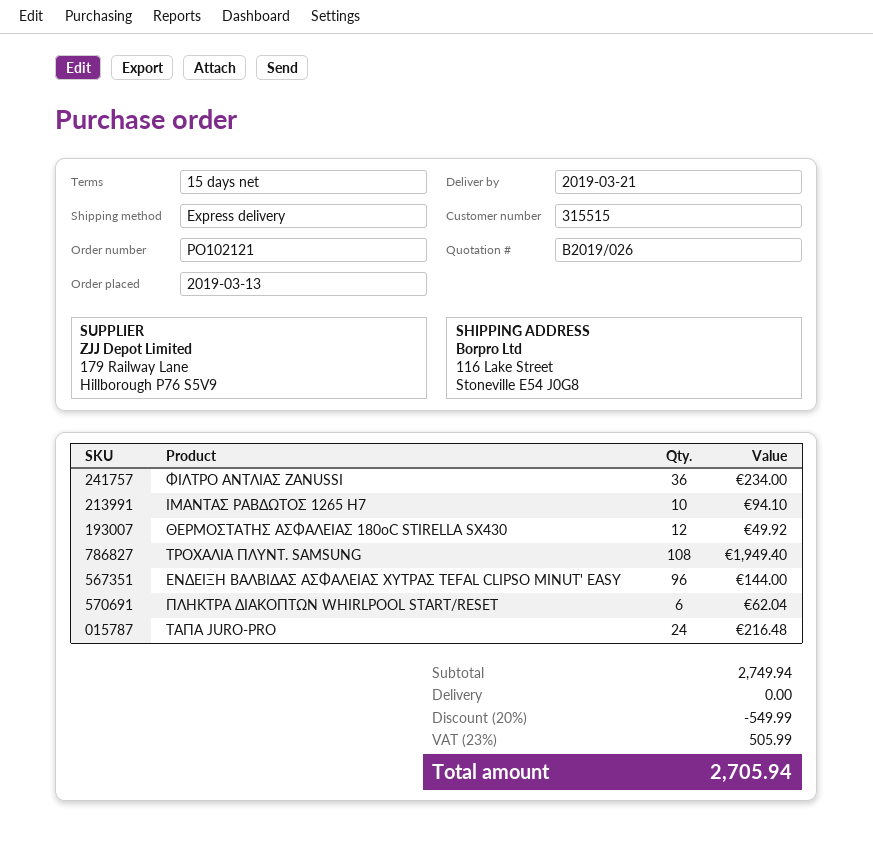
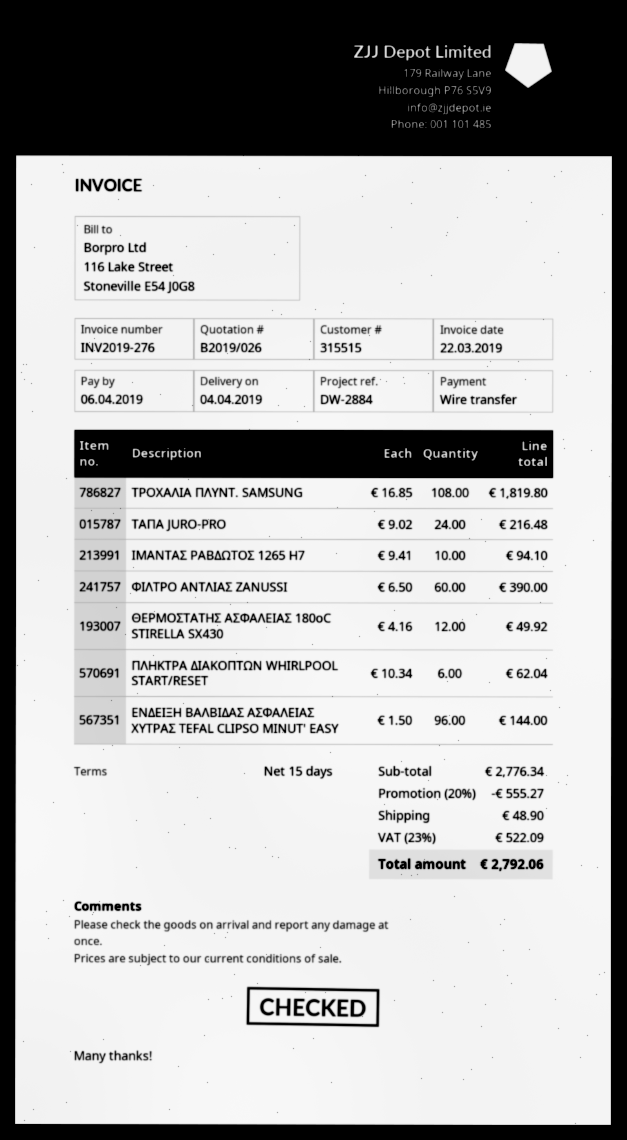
delivery date: 2019-03-21 -> 2019-04-04
ΦΙΛΤΡΟ ΑΝΤΛΙΑΣ ZANUSSI: 36 for 234.00 -> 60 for 390.00
ΤΡΟΧΑΛΙΑ ΠΛΥΝΤ. SAMSUNG: 108 for 1949.40 -> 108 for 1819.80
subtotal: 2749.94 -> 2776.34
discount: 20% = 549.99 -> 20% = 555.27
shipping: 0.00 -> 48.90
tax: 23% = 505.99 -> 23% = 522.09
total: 2705.94 -> 2792.06

